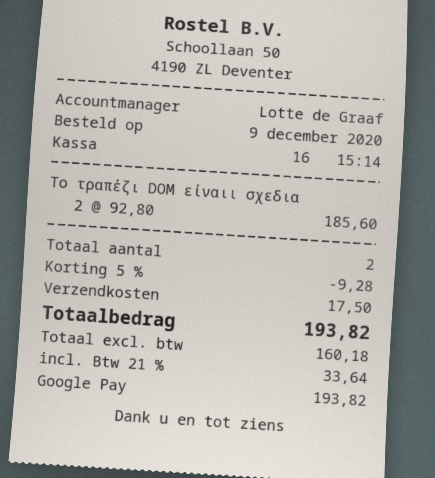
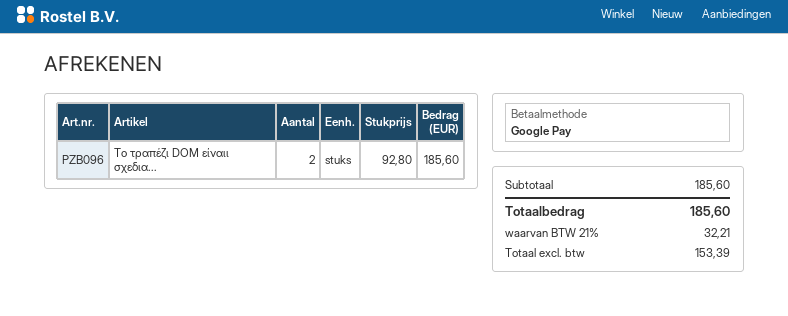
discount: 5% = 9.28 -> none
shipping: 17.50 -> none
net: 160.18 -> 153.39
tax: 21% = 33.64 -> 21% = 32.21
total: 193.82 -> 185.60

